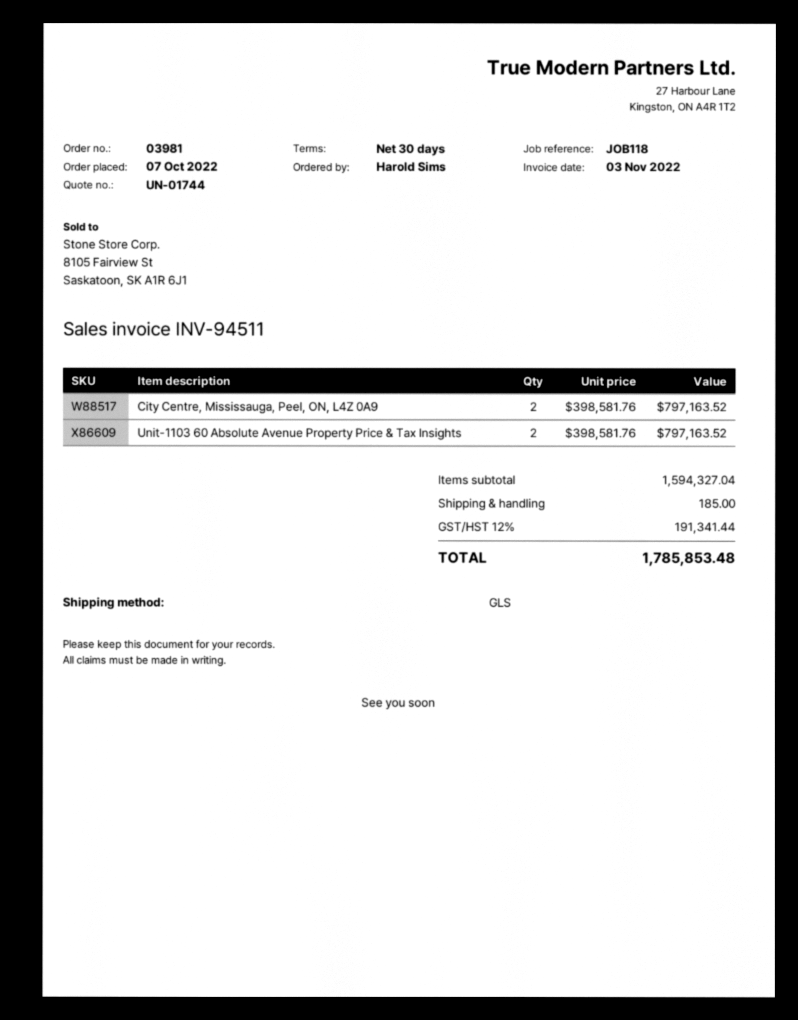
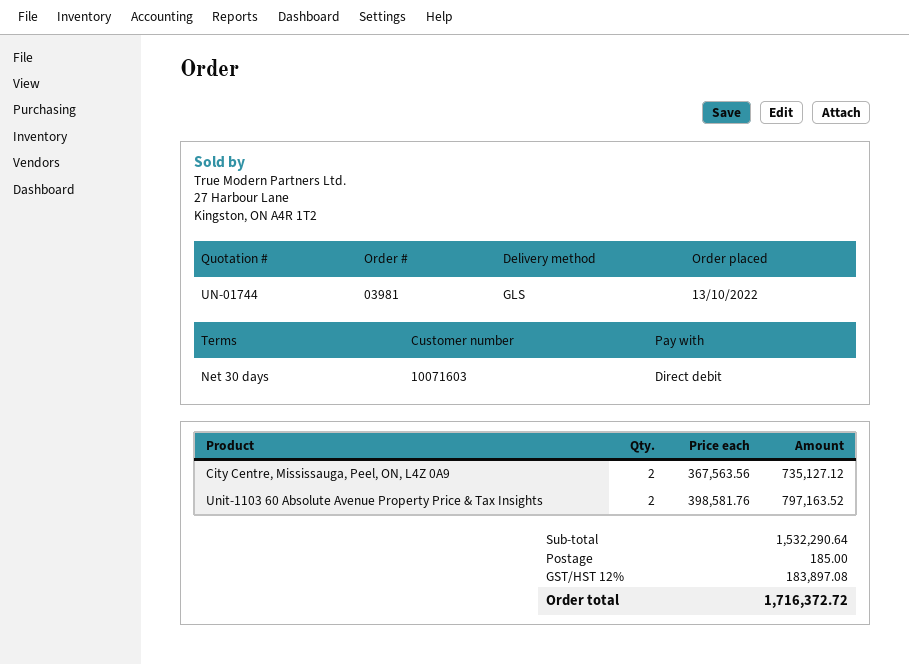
order date: 2022-10-07 -> 2022-10-13
City Centre, Mississauga, Peel, ON, L4Z 0A9: 2 x 398581.76 = 797163.52 -> 2 x 367563.56 = 735127.12
subtotal: 1594327.04 -> 1532290.64
tax: 12% = 191341.44 -> 12% = 183897.08
total: 1785853.48 -> 1716372.72

